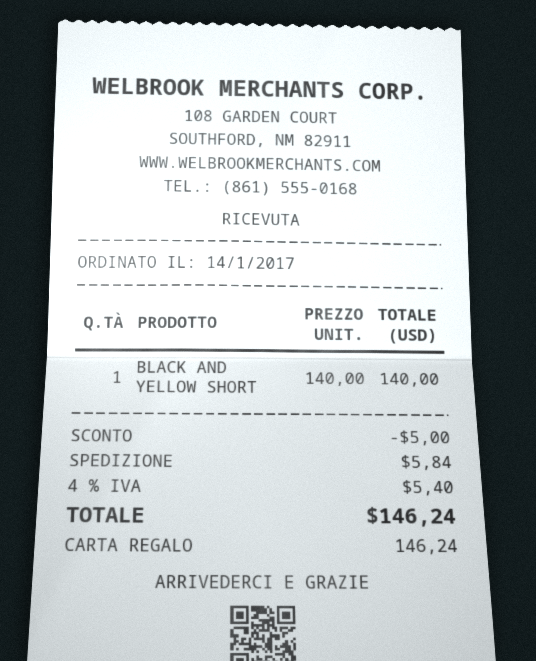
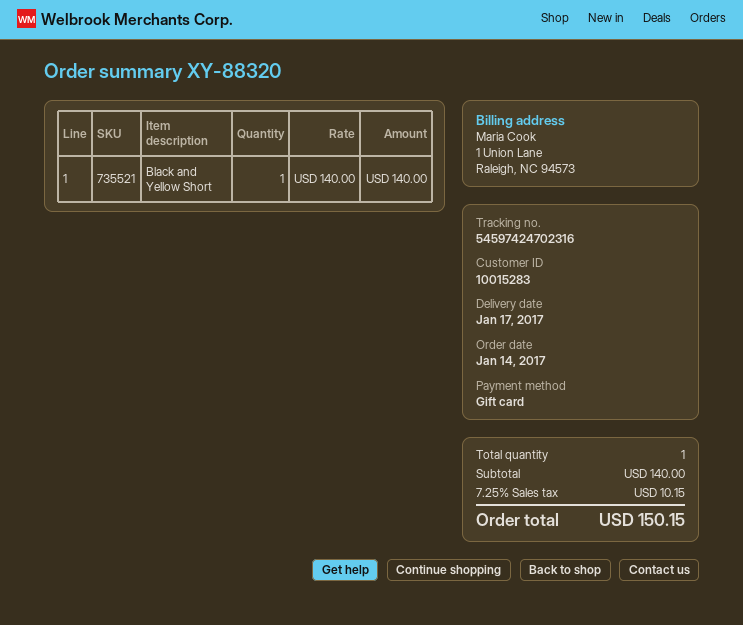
discount: 5.00 -> none
shipping: 5.84 -> none
tax: 4% = 5.40 -> 7.25% = 10.15
total: 146.24 -> 150.15

